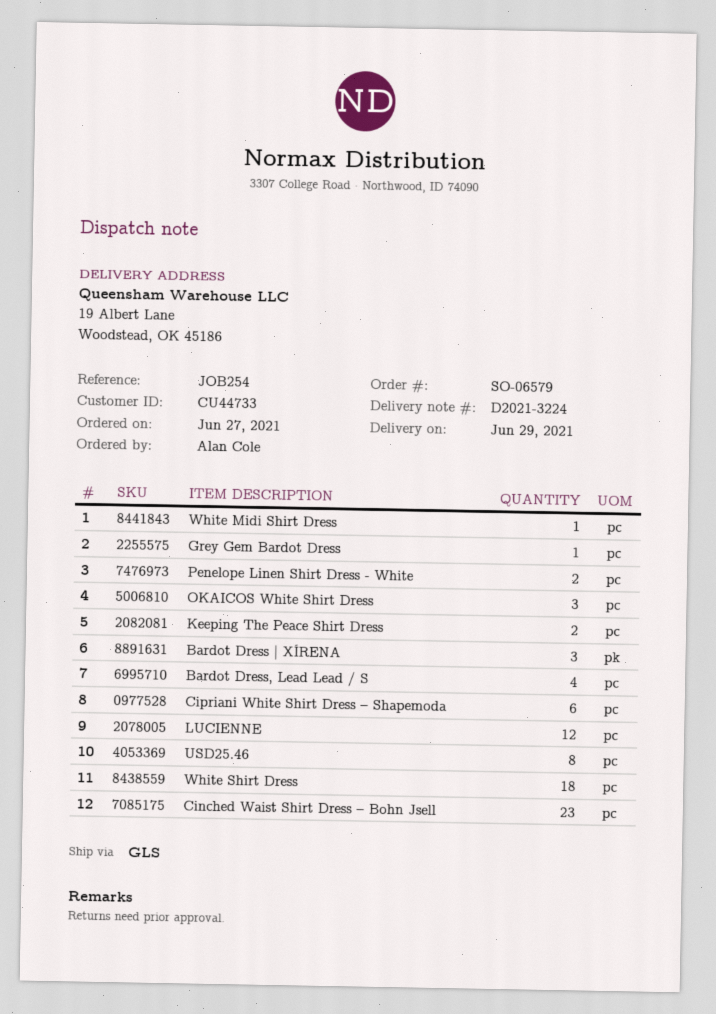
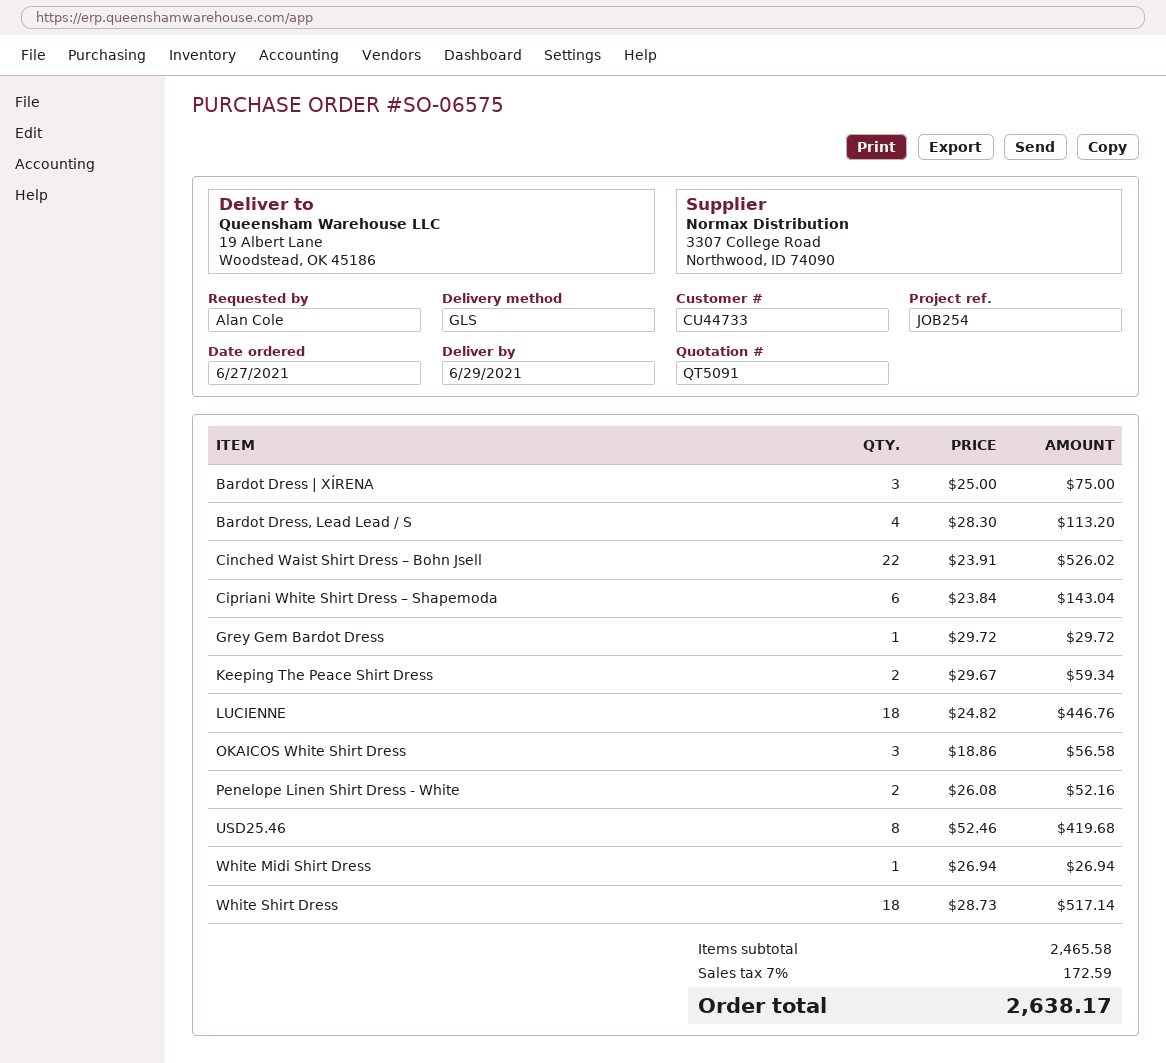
order number: SO-06579 -> SO-06575
LUCIENNE: 12 -> 18
Cinched Waist Shirt Dress – Bohn Jsell: 23 -> 22

